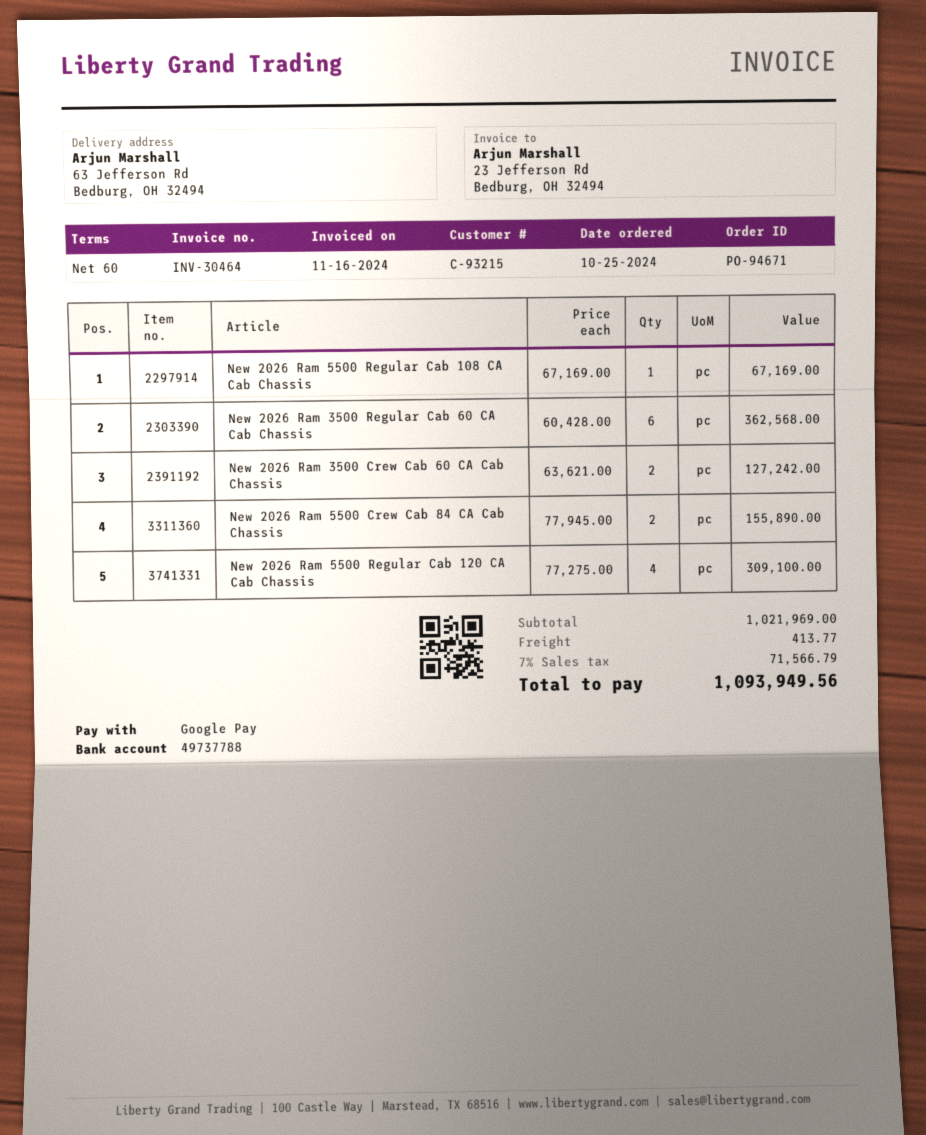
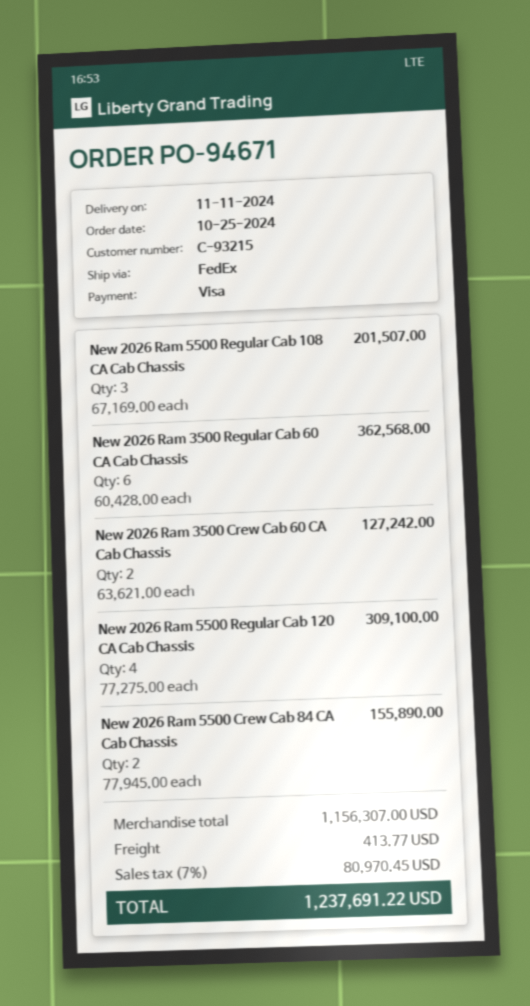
payment method: Google Pay -> Visa
New 2026 Ram 5500 Regular Cab 108 CA Cab Chassis: 1 x 67169.00 = 67169.00 -> 3 x 67169.00 = 201507.00
subtotal: 1021969.00 -> 1156307.00
tax: 7% = 71566.79 -> 7% = 80970.45
total: 1093949.56 -> 1237691.22

